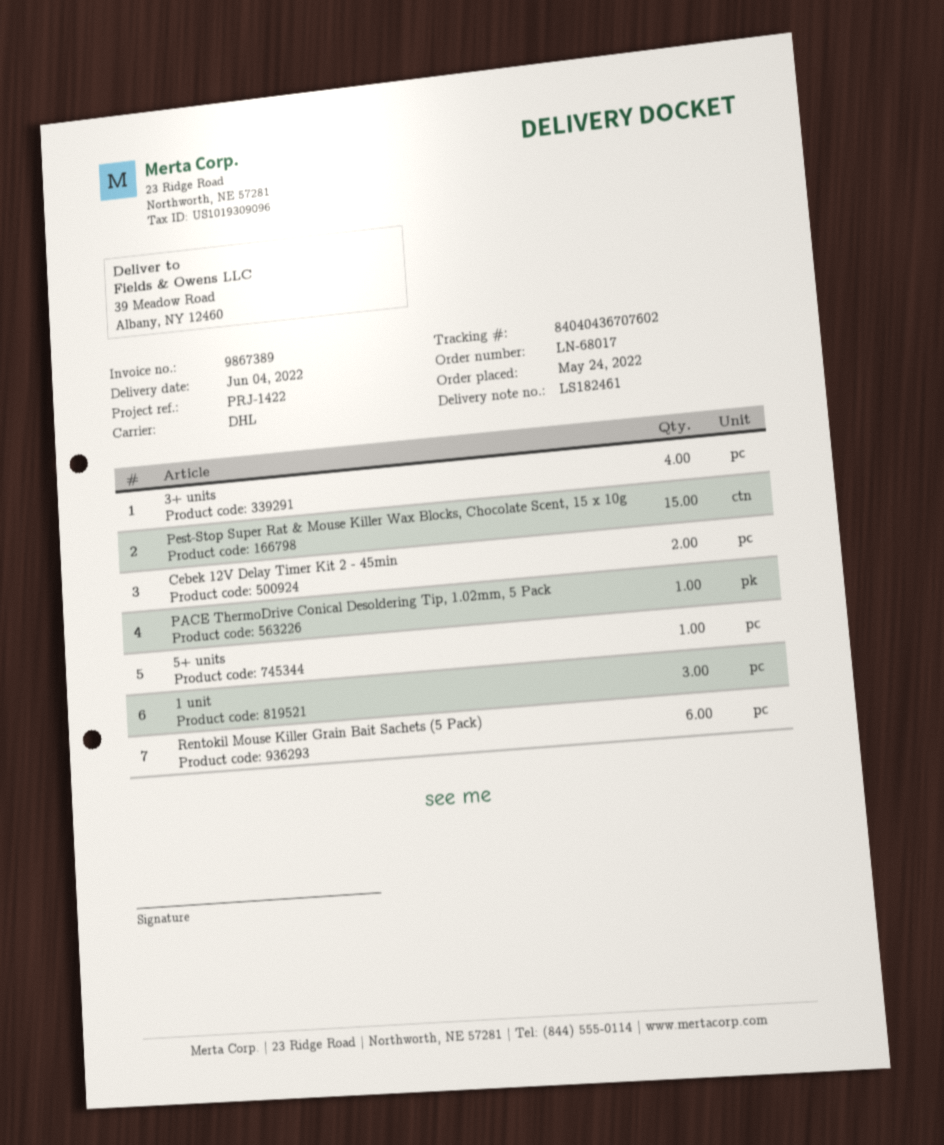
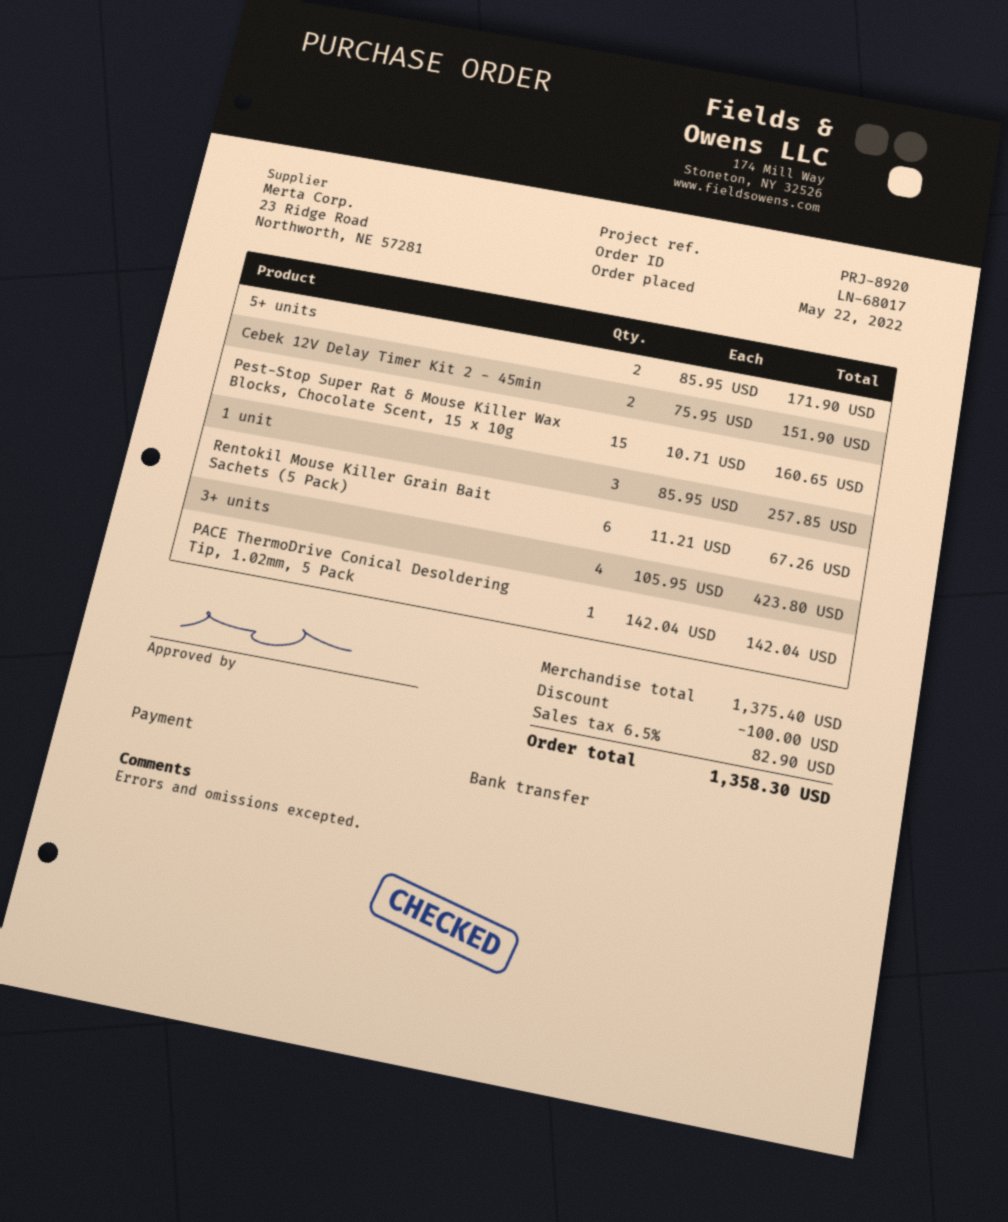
order date: 2022-05-24 -> 2022-05-22
reference: PRJ-1422 -> PRJ-8920
5+ units: 1 -> 2

